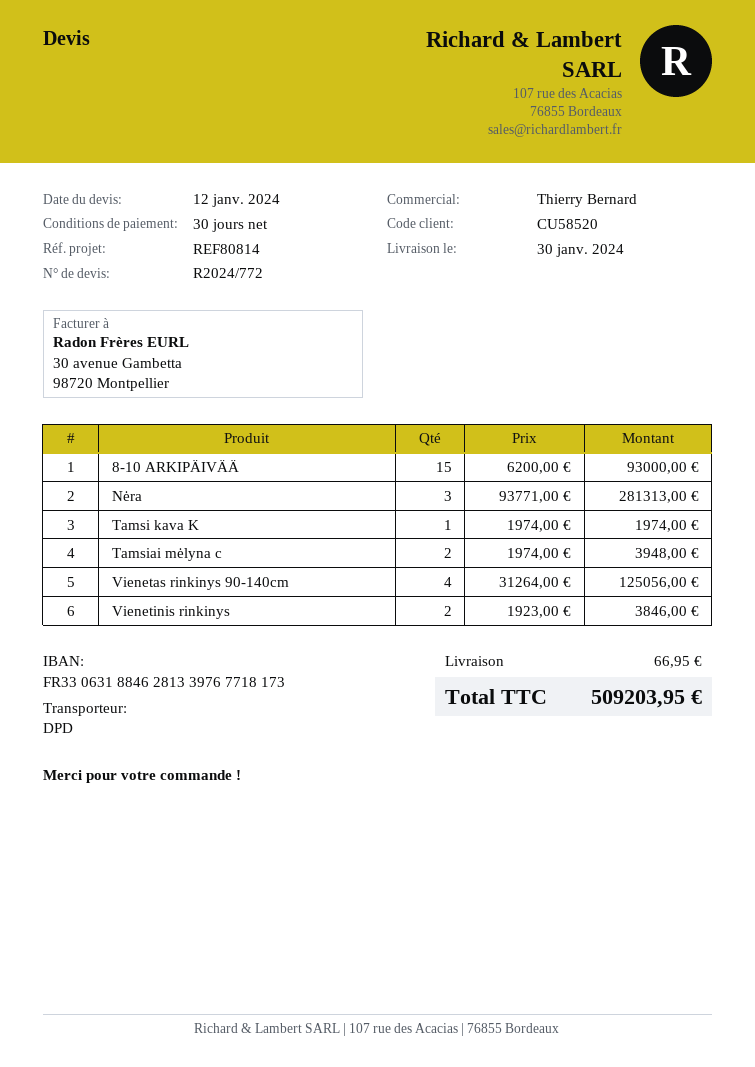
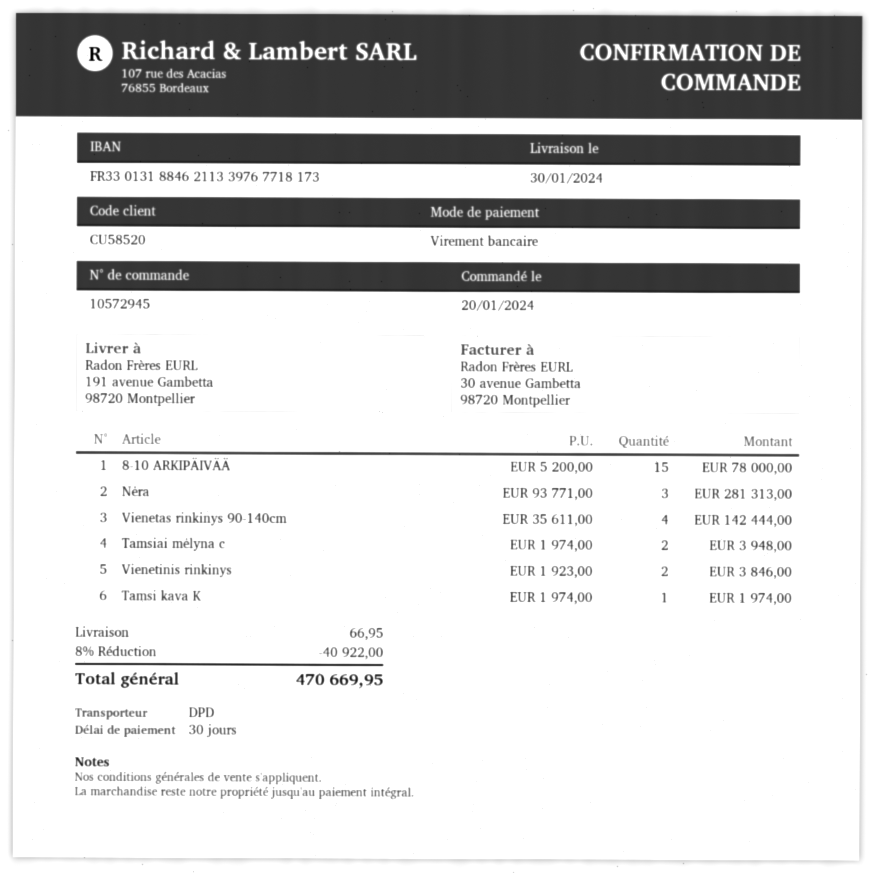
bank account: FR3306318846281339767718173 -> FR3301318846211339767718173
8-10 ARKIPÄIVÄÄ: 15 x 6200.00 = 93000.00 -> 15 x 5200.00 = 78000.00
Vienetas rinkinys 90-140cm: 4 x 31264.00 = 125056.00 -> 4 x 35611.00 = 142444.00
discount: none -> 8% = 40922.00
total: 509203.95 -> 470669.95

